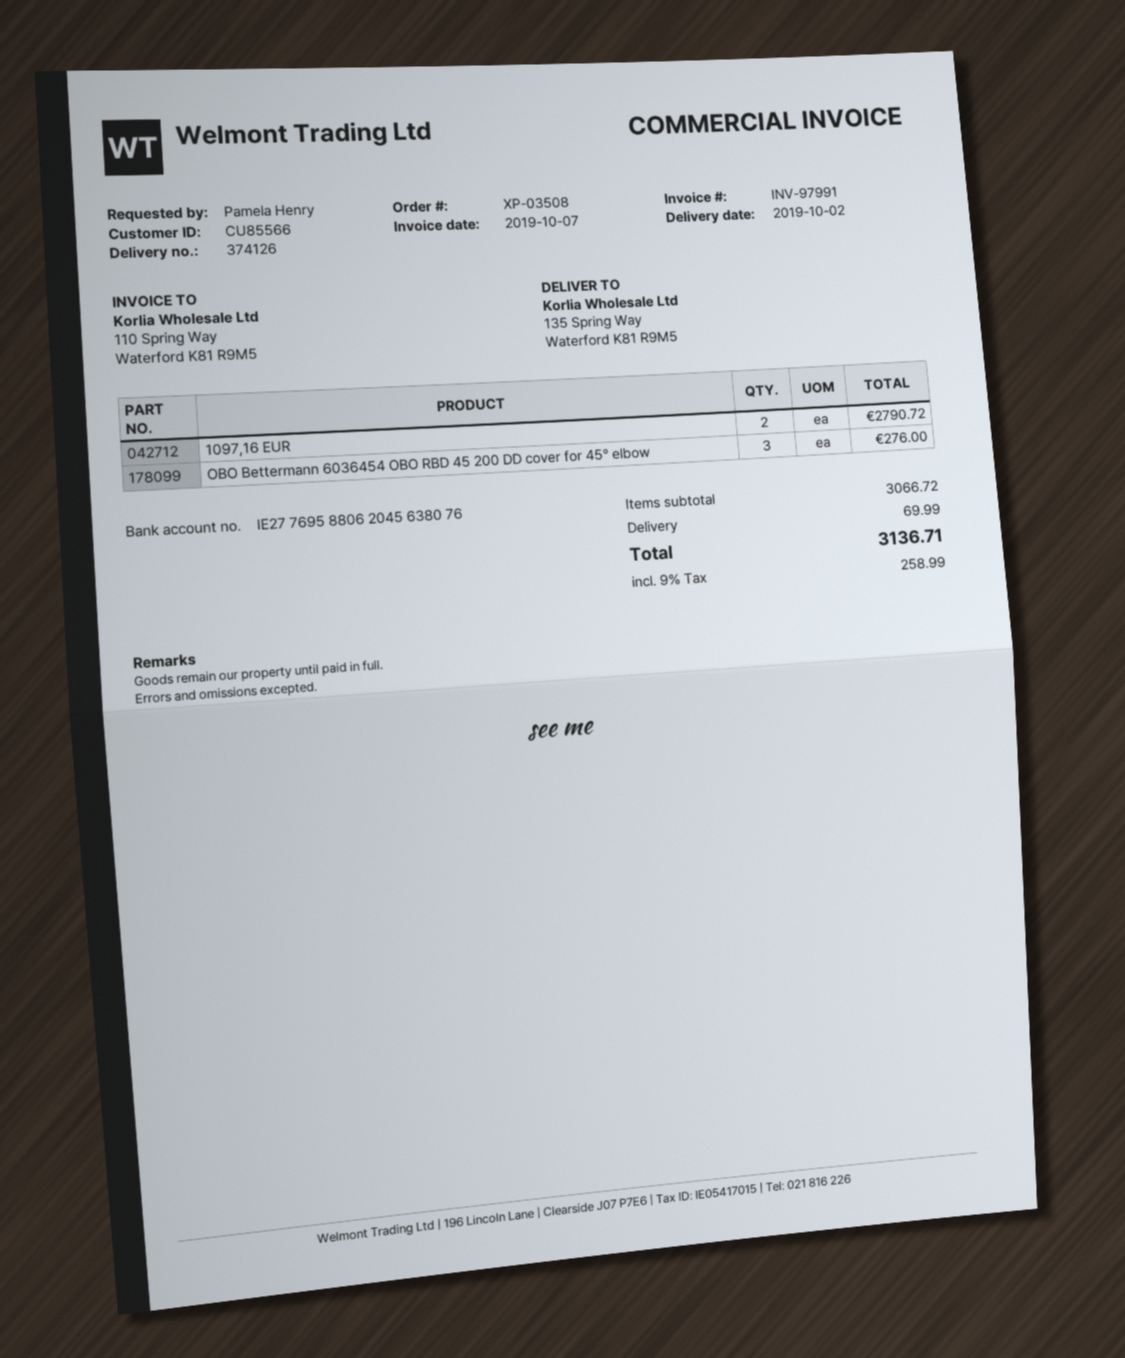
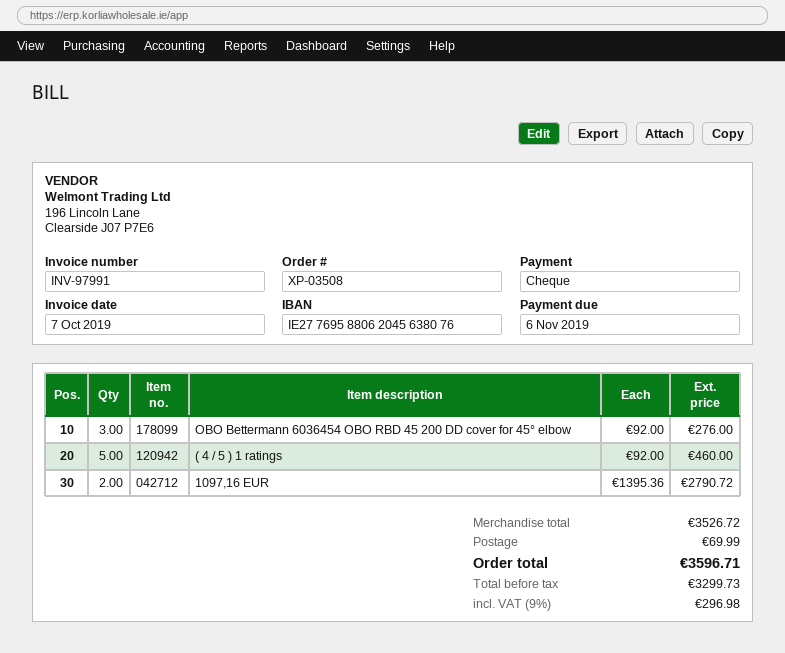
( 4 / 5 ) 1 ratings: none -> 5 for 460.00
subtotal: 3066.72 -> 3526.72
tax: 9% = 258.99 -> 9% = 296.98
total: 3136.71 -> 3596.71

